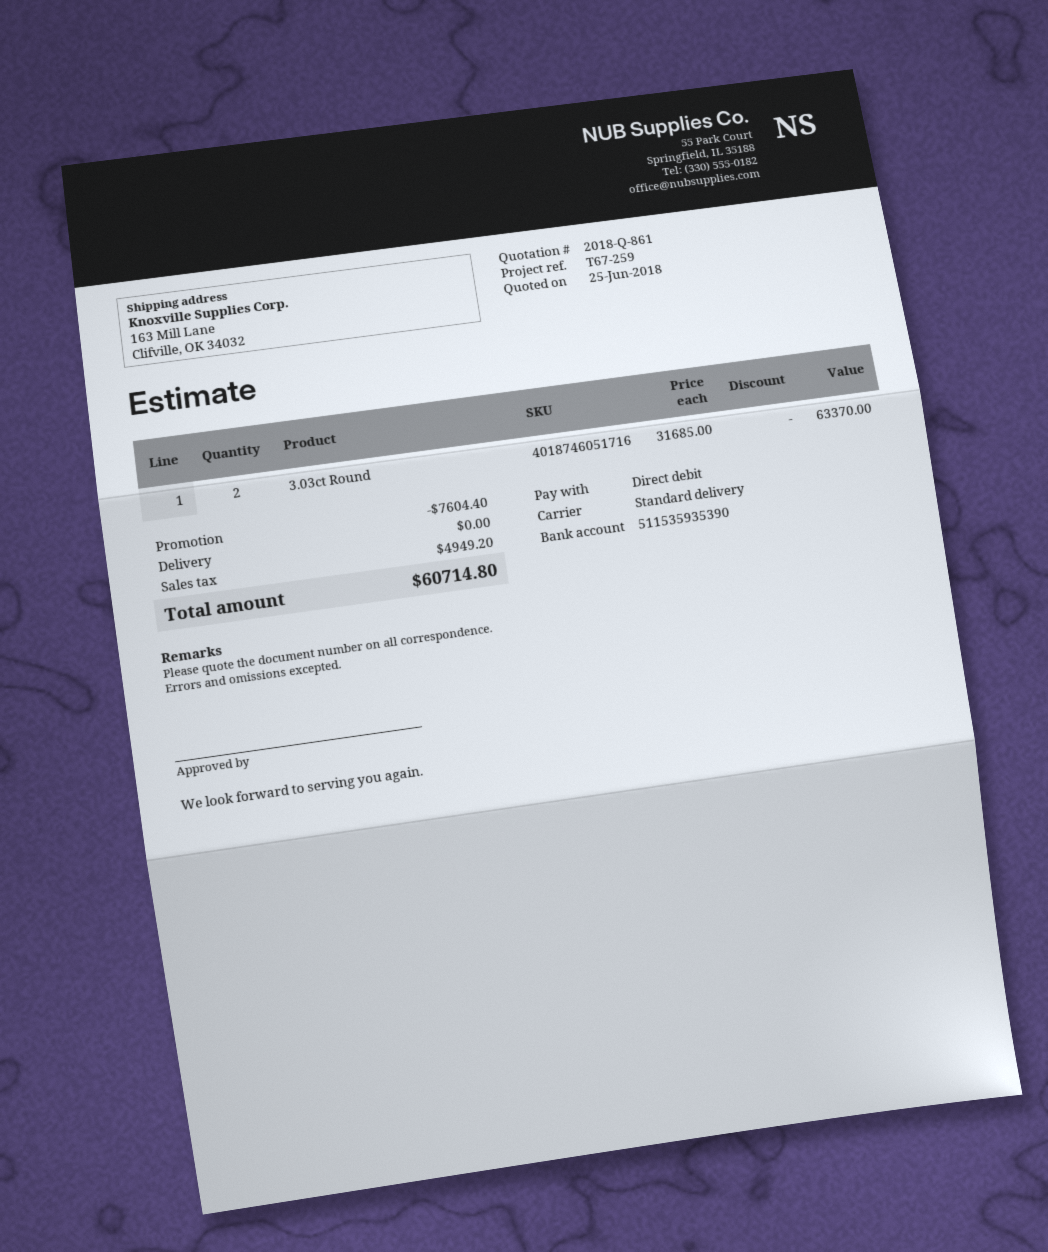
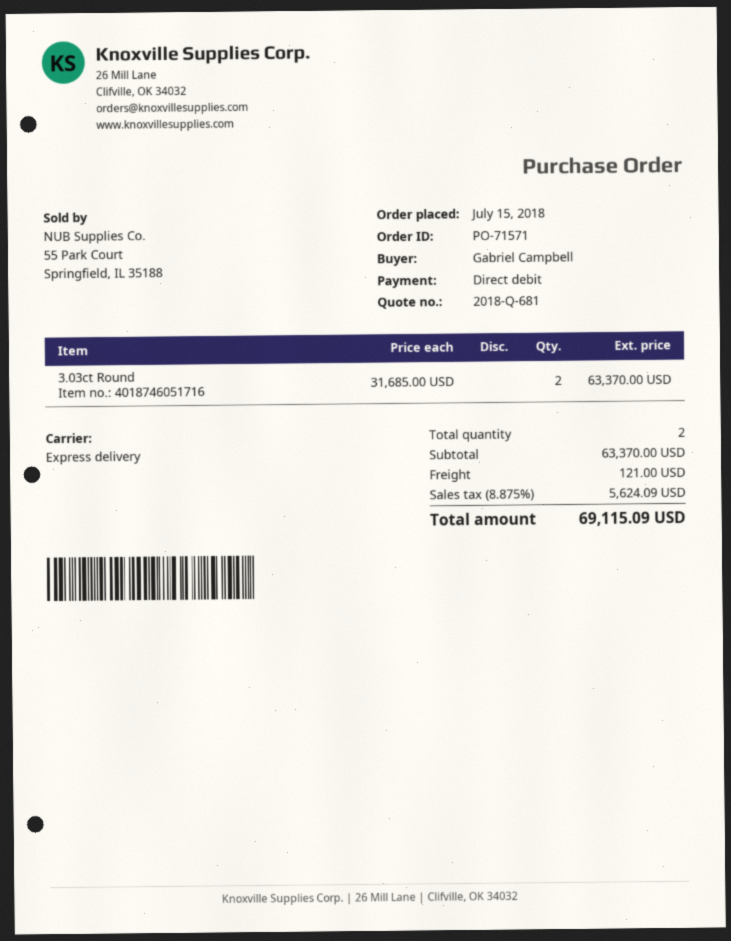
quote number: 2018-Q-861 -> 2018-Q-681
shipping method: standard -> express
discount: 7604.40 -> none
shipping: 0.00 -> 121.00
tax: 4949.20 -> 5624.09
total: 60714.80 -> 69115.09

